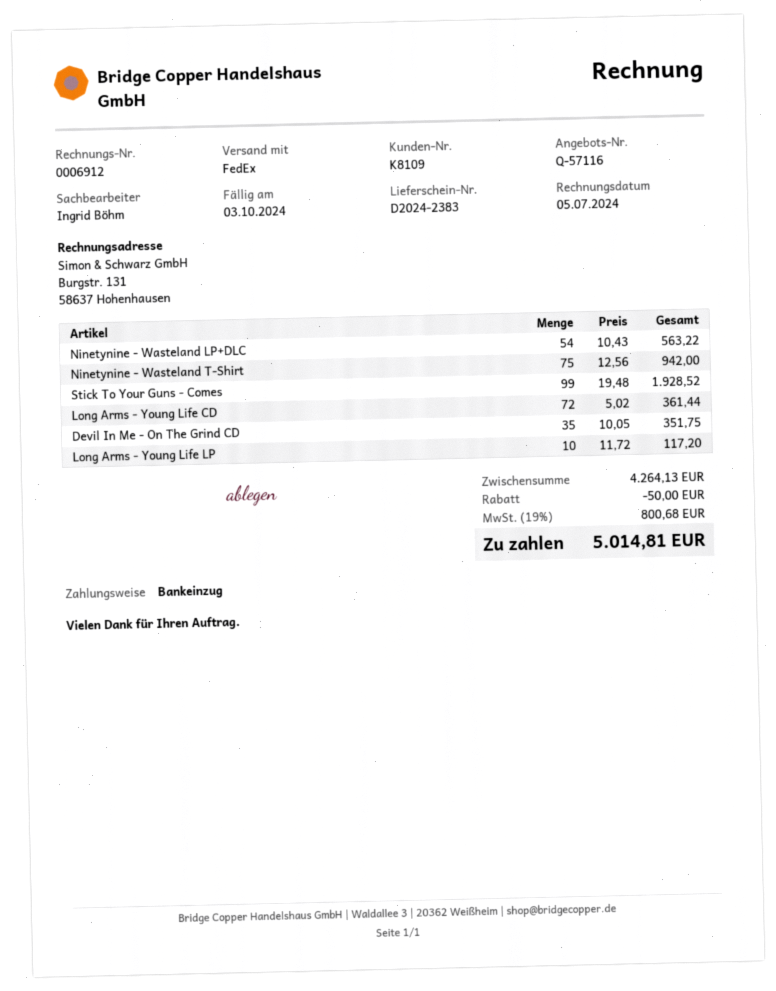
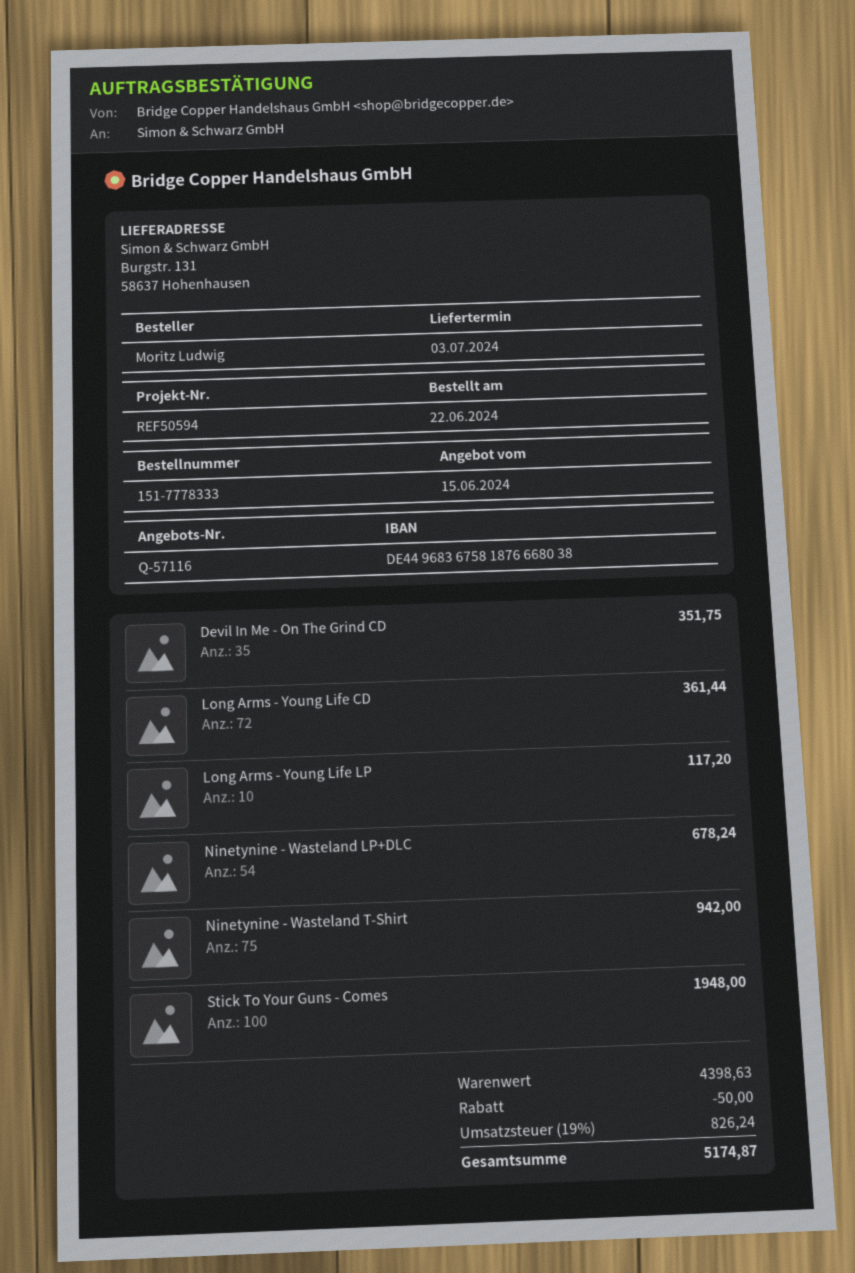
Ninetynine - Wasteland LP+DLC: 54 for 563.22 -> 54 for 678.24
Stick To Your Guns - Comes: 99 for 1928.52 -> 100 for 1948.00
subtotal: 4264.13 -> 4398.63
tax: 19% = 800.68 -> 19% = 826.24
total: 5014.81 -> 5174.87

